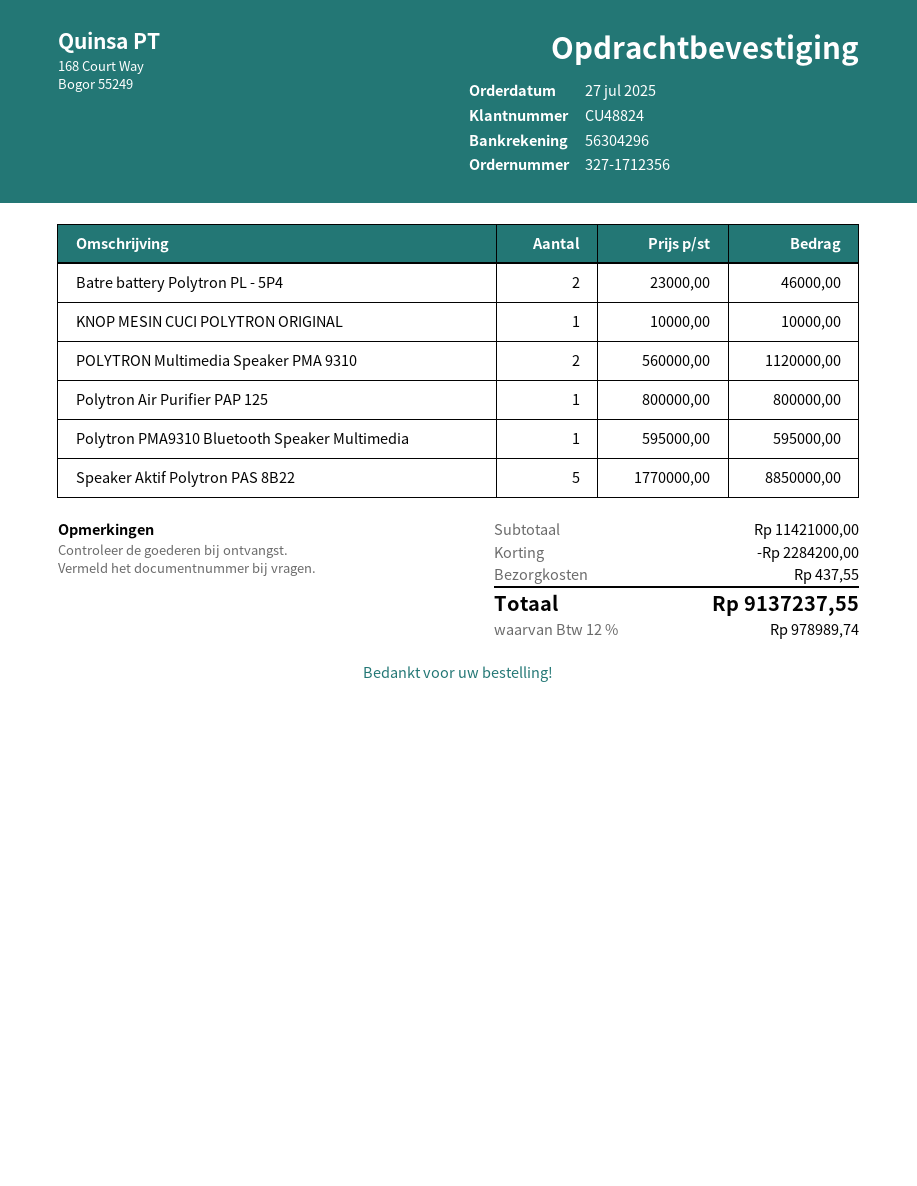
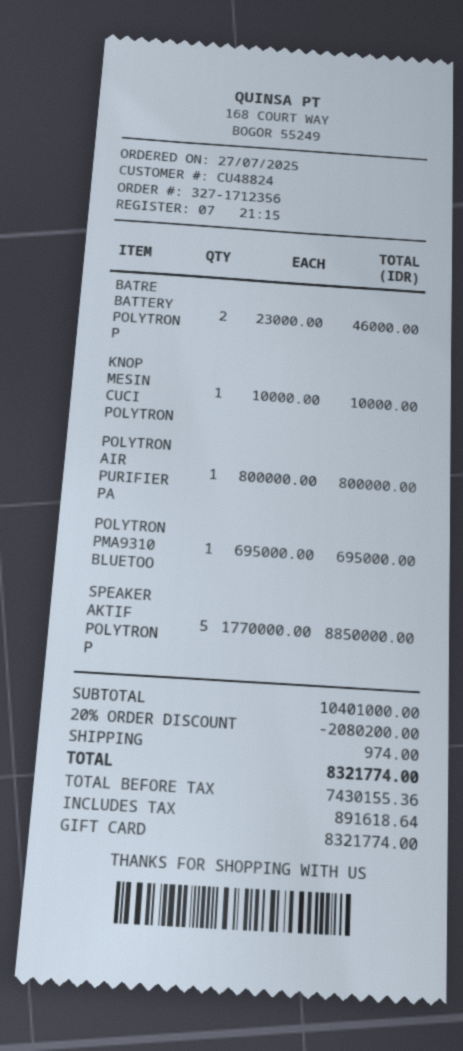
POLYTRON Multimedia Speaker PMA 9310: 2 x 560000.00 = 1120000.00 -> none
Polytron PMA9310 Bluetooth Speaker Multimedia: 1 x 595000.00 = 595000.00 -> 1 x 695000.00 = 695000.00
subtotal: 11421000.00 -> 10401000.00
discount: 2284200.00 -> 2080200.00
shipping: 437.55 -> 974.00
tax: 978989.74 -> 891618.64
total: 9137237.55 -> 8321774.00

